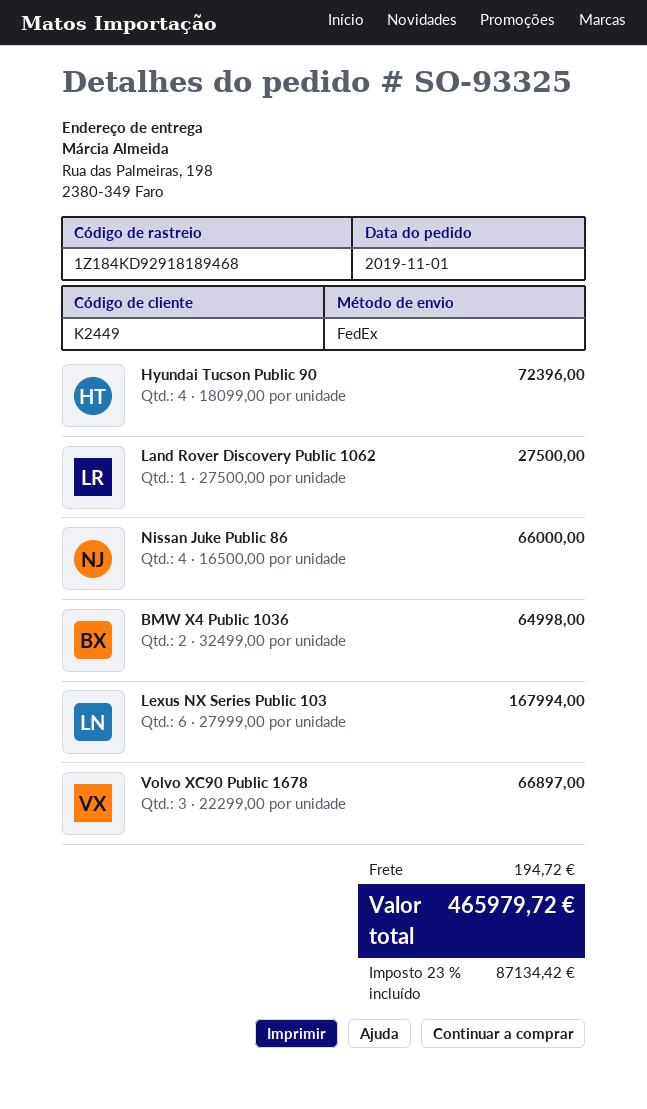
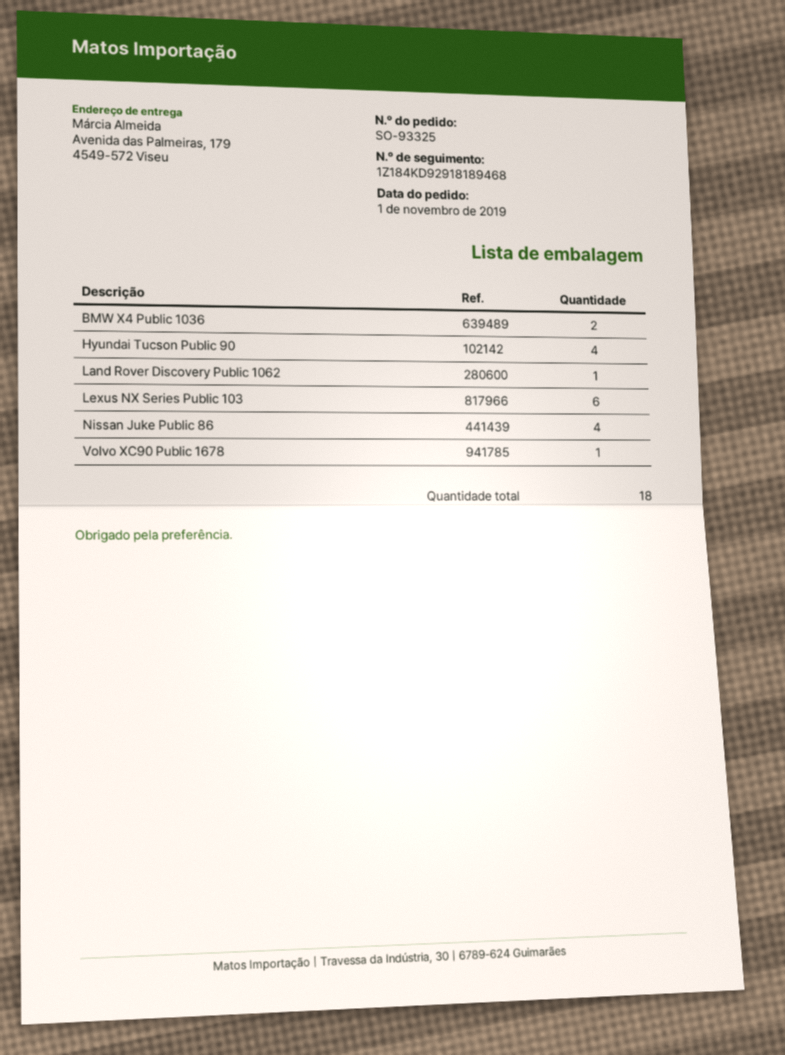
ship to: Rua das Palmeiras, 198, 2380-349 Faro -> Avenida das Palmeiras, 179, 4549-572 Viseu
Volvo XC90 Public 1678: 3 -> 1

